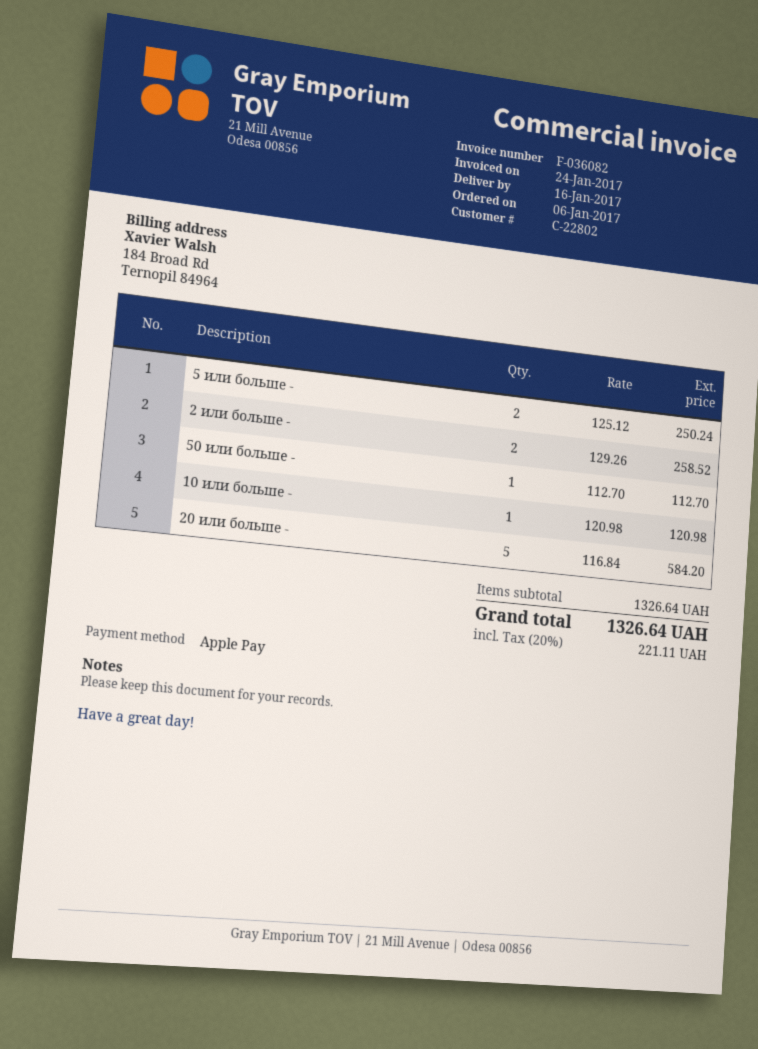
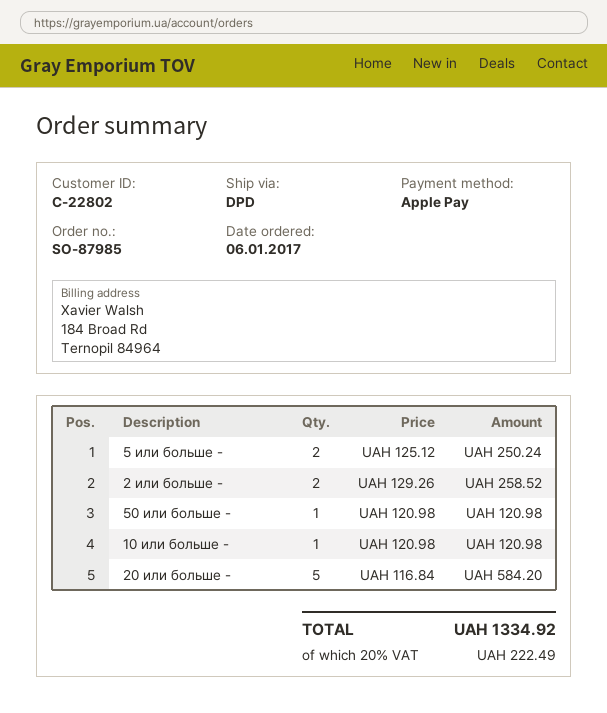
50 или больше -: 1 x 112.70 = 112.70 -> 1 x 120.98 = 120.98
tax: 20% = 221.11 -> 20% = 222.49
total: 1326.64 -> 1334.92

